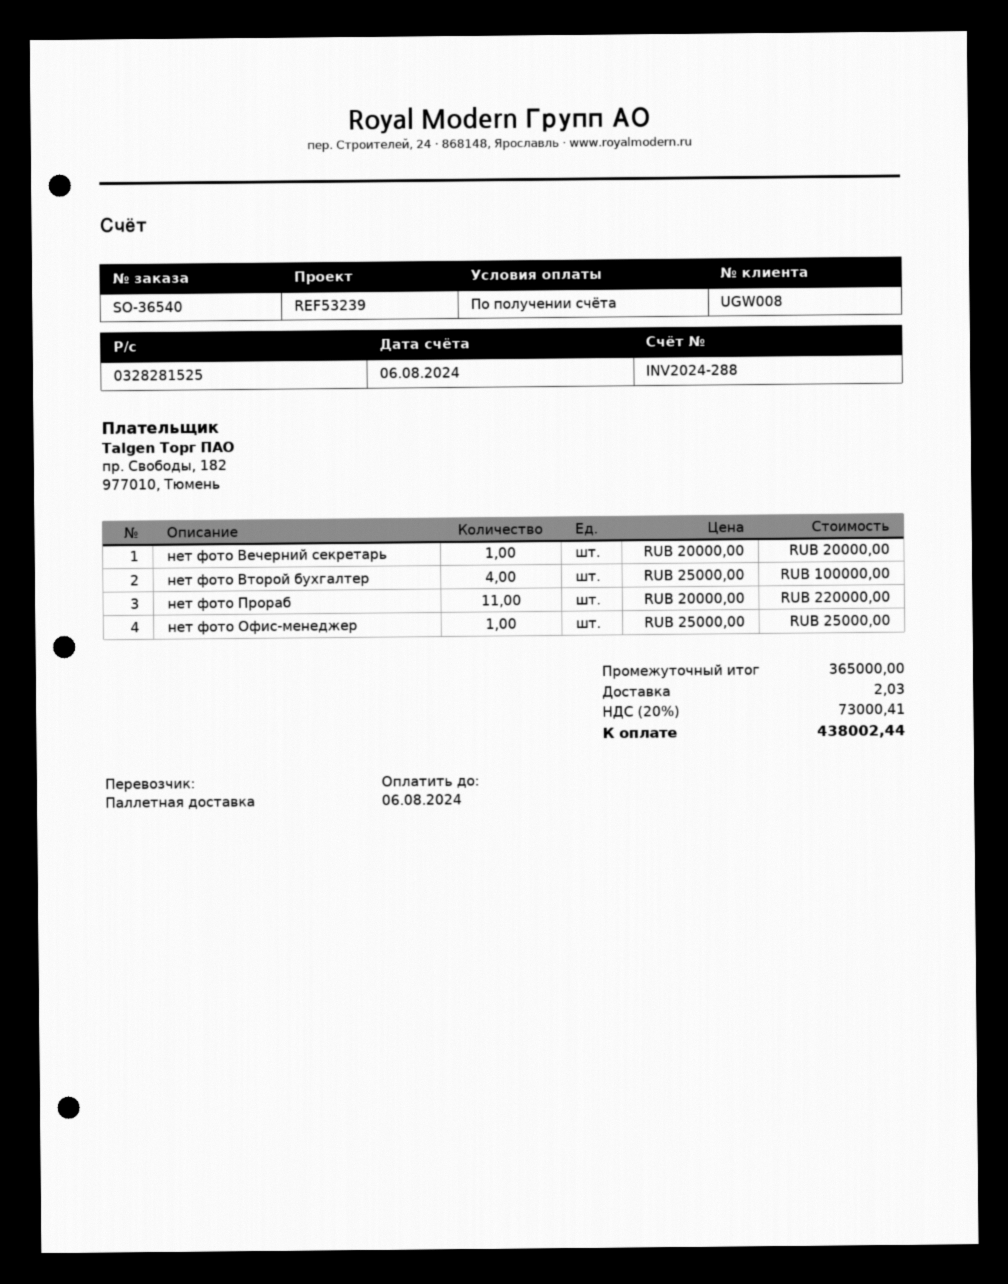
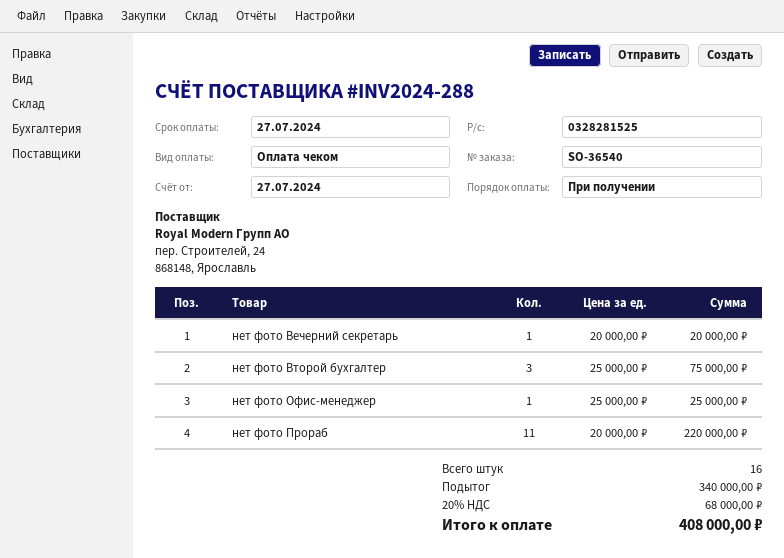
invoice date: 2024-08-06 -> 2024-07-27
due date: 2024-08-06 -> 2024-07-27
нет фото Второй бухгалтер: 4 x 25000.00 = 100000.00 -> 3 x 25000.00 = 75000.00
subtotal: 365000.00 -> 340000.00
shipping: 2.03 -> none
tax: 20% = 73000.41 -> 20% = 68000.00
total: 438002.44 -> 408000.00

